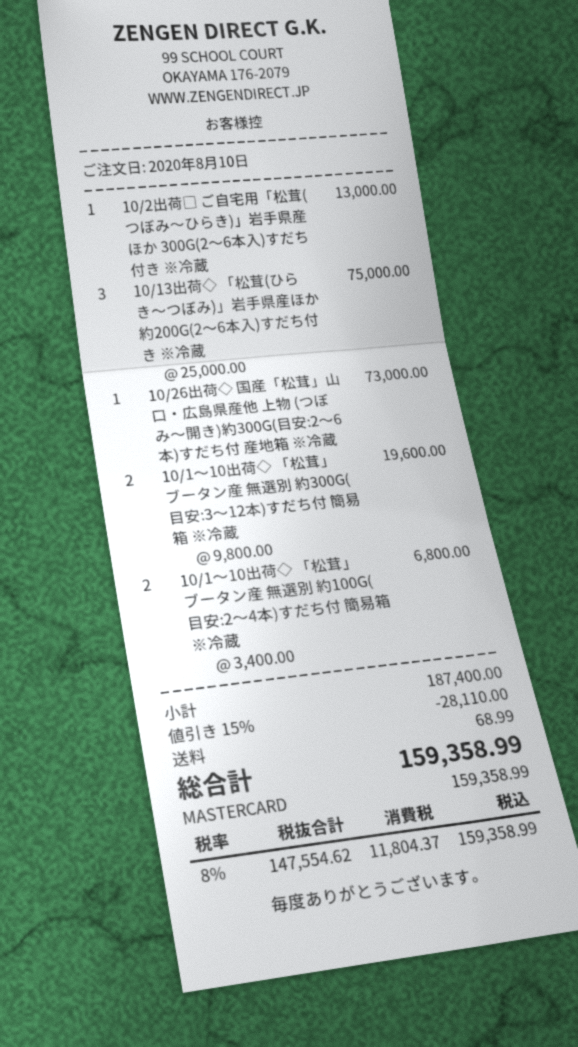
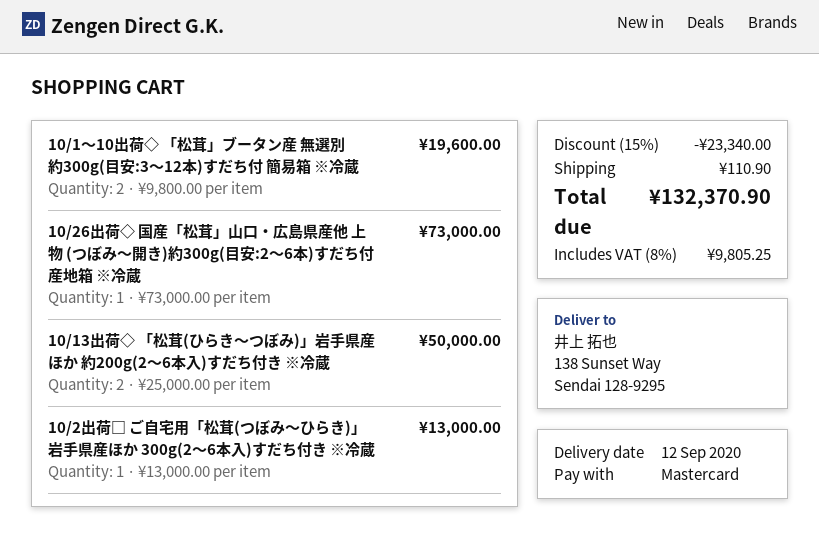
10/13出荷◇ 「松茸(ひらき〜つぼみ)」岩手県産ほか 約200G(2〜6本入)すだち付き ※冷蔵: 3 x 25000.00 = 75000.00 -> 2 x 25000.00 = 50000.00
10/1〜10出荷◇ 「松茸」ブータン産 無選別 約100G(目安:2〜4本)すだち付 簡易箱 ※冷蔵: 2 x 3400.00 = 6800.00 -> none
discount: 15% = 28110.00 -> 15% = 23340.00
shipping: 68.99 -> 110.90
tax: 8% = 11804.37 -> 8% = 9805.25
total: 159358.99 -> 132370.90

